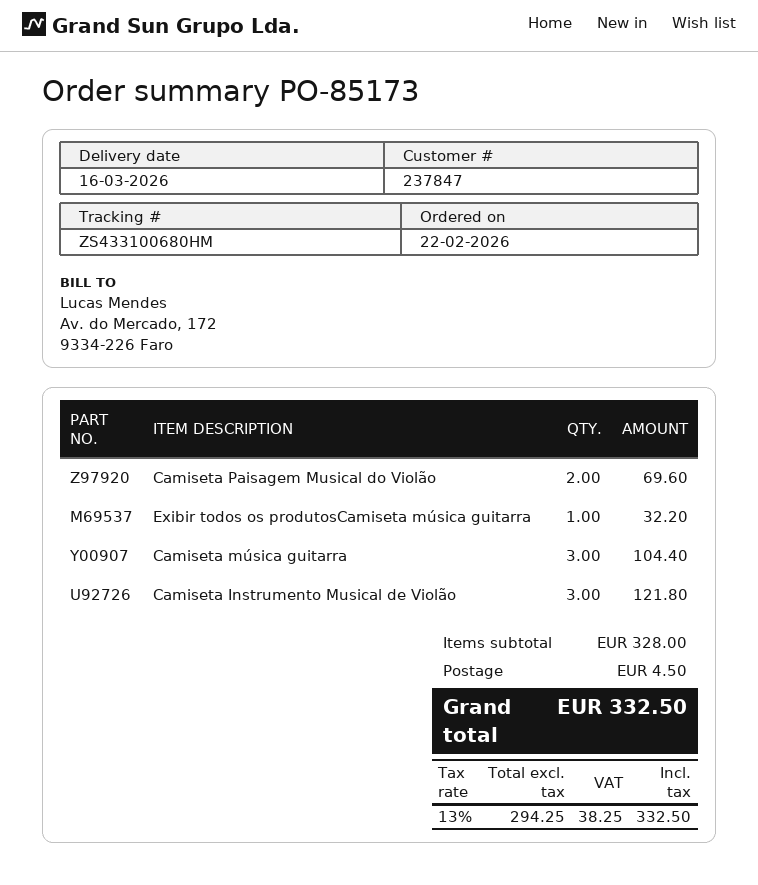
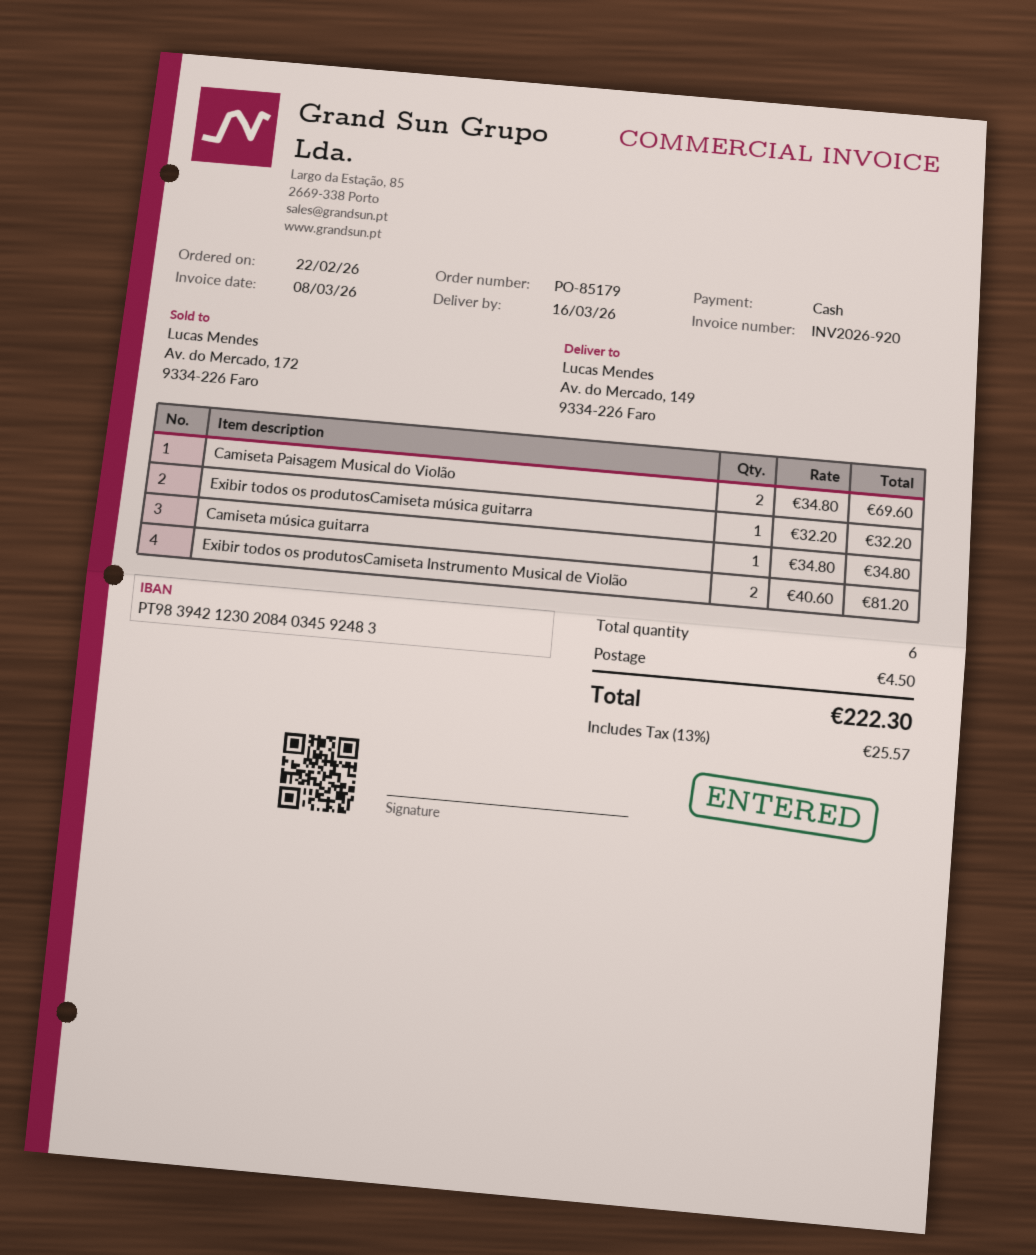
order number: PO-85173 -> PO-85179
Camiseta música guitarra: 3 for 104.40 -> 1 for 34.80
Camiseta Instrumento Musical de Violão: 3 for 121.80 -> none
Exibir todos os produtosCamiseta Instrumento Musical de Violão: none -> 2 for 81.20
tax: 13% = 38.25 -> 13% = 25.57
total: 332.50 -> 222.30

